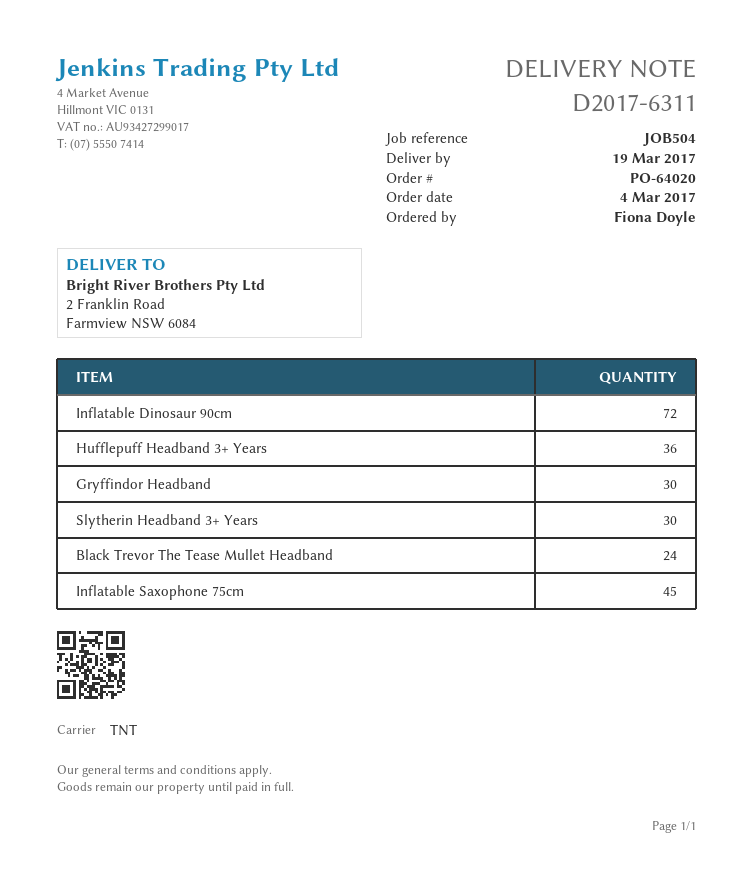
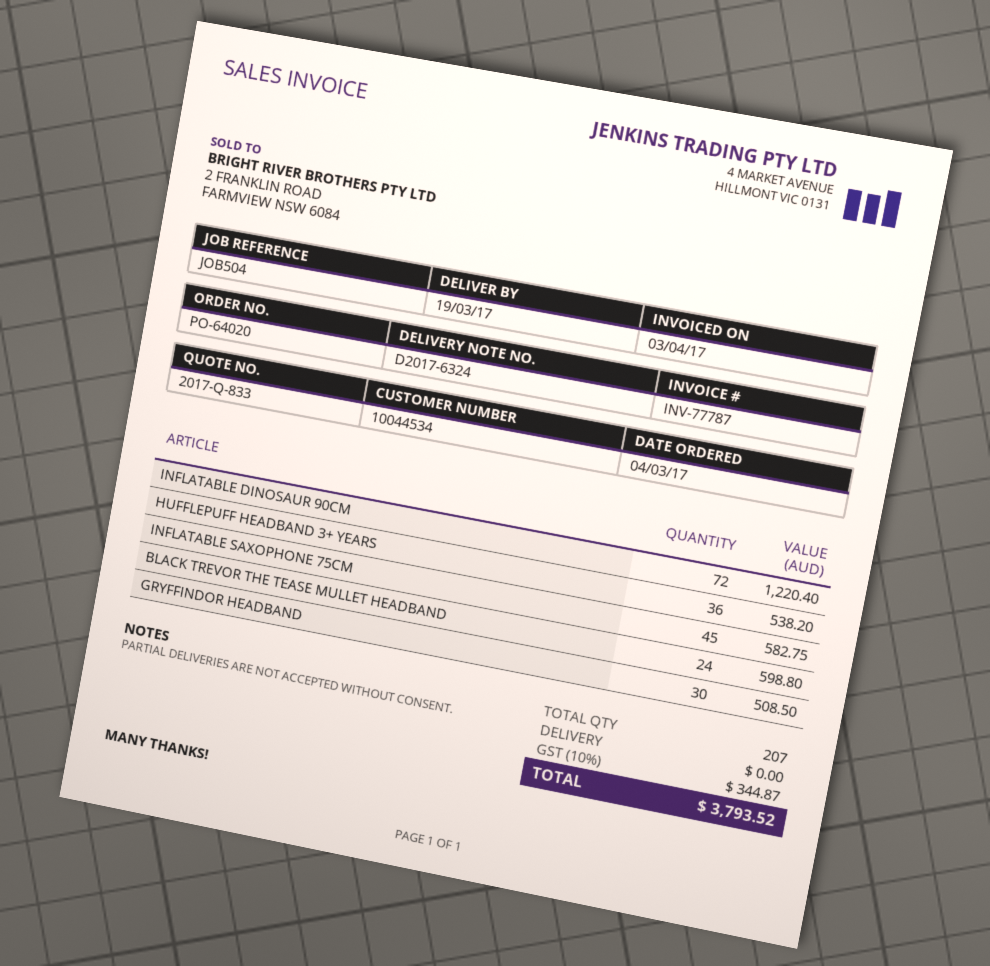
delivery note number: D2017-6311 -> D2017-6324
Slytherin Headband 3+ Years: 30 -> none

